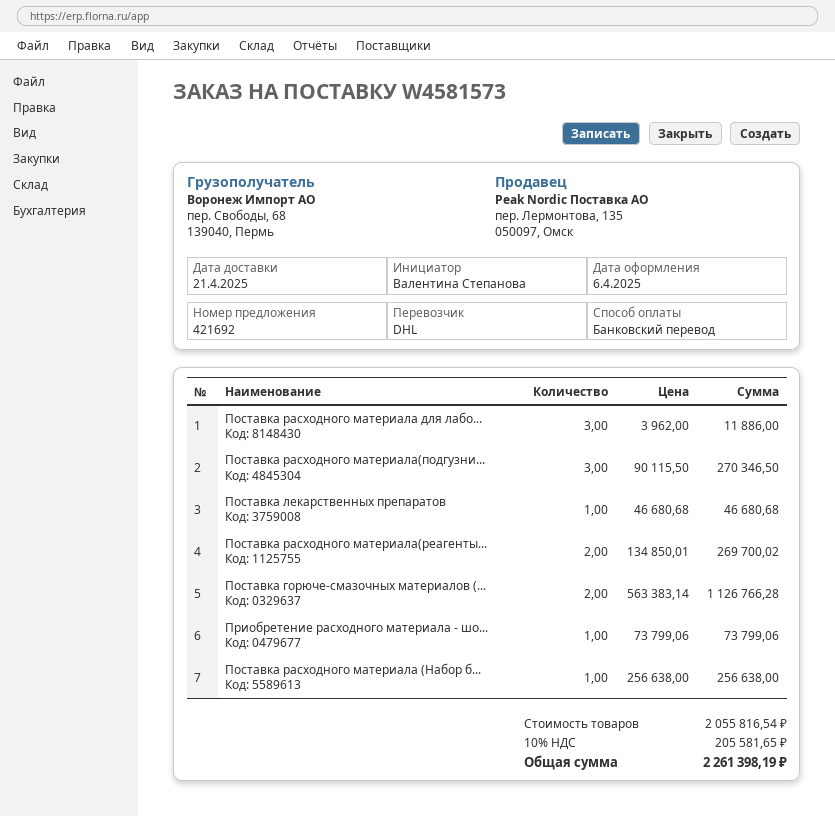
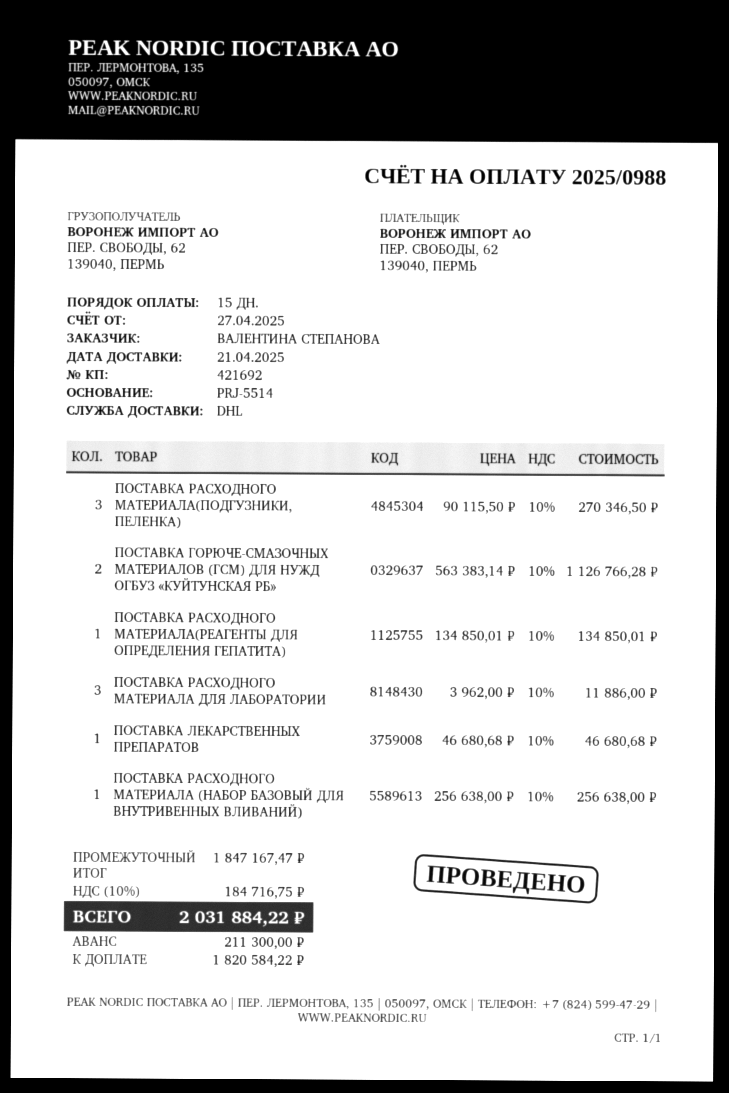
ship to: пер. Свободы, 68, 139040, Пермь -> ПЕР. СВОБОДЫ, 62, 139040, ПЕРМЬ
Поставка расходного материала(реагенты...: 2 x 134850.01 = 269700.02 -> 1 x 134850.01 = 134850.01
Приобретение расходного материала - шо...: 1 x 73799.06 = 73799.06 -> none
subtotal: 2055816.54 -> 1847167.47
tax: 10% = 205581.65 -> 10% = 184716.75
total: 2261398.19 -> 2031884.22

